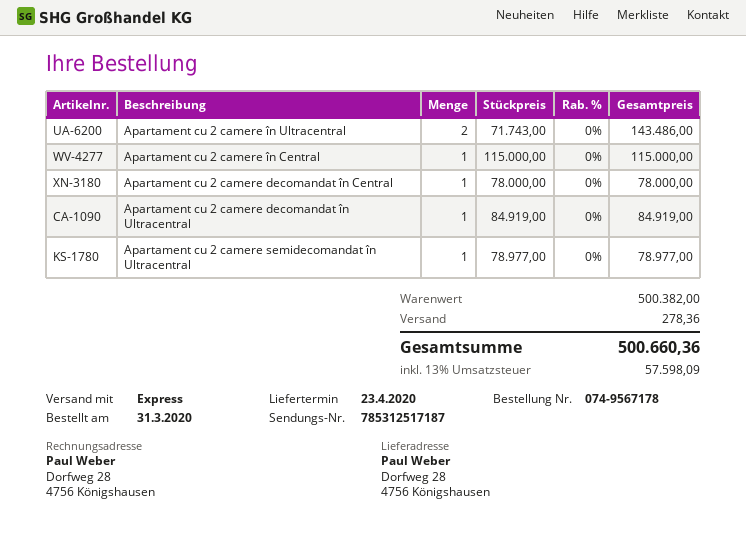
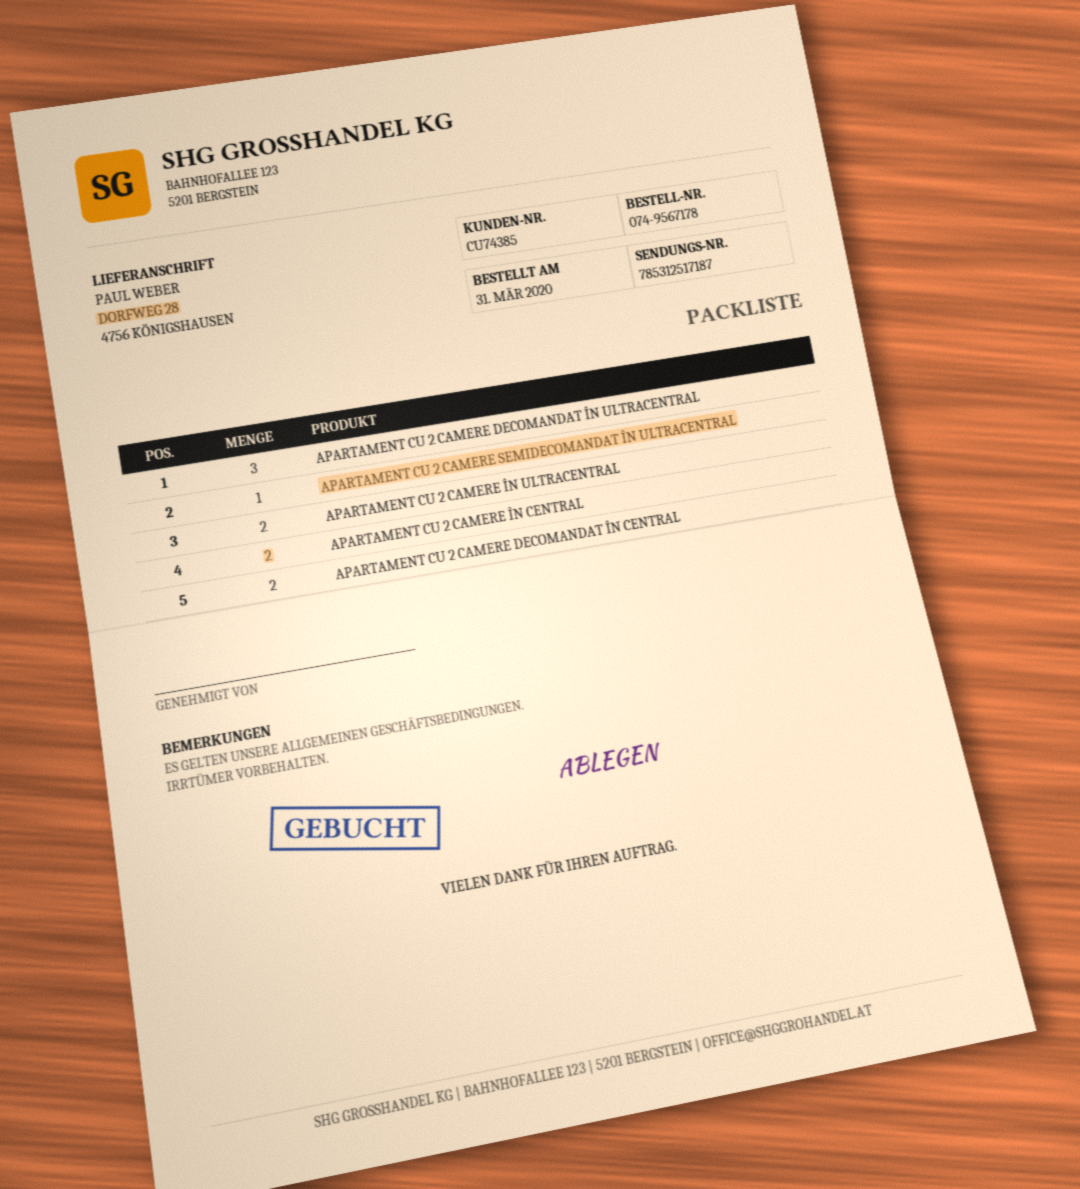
Apartament cu 2 camere în Central: 1 -> 2
Apartament cu 2 camere decomandat în Central: 1 -> 2
Apartament cu 2 camere decomandat în Ultracentral: 1 -> 3

